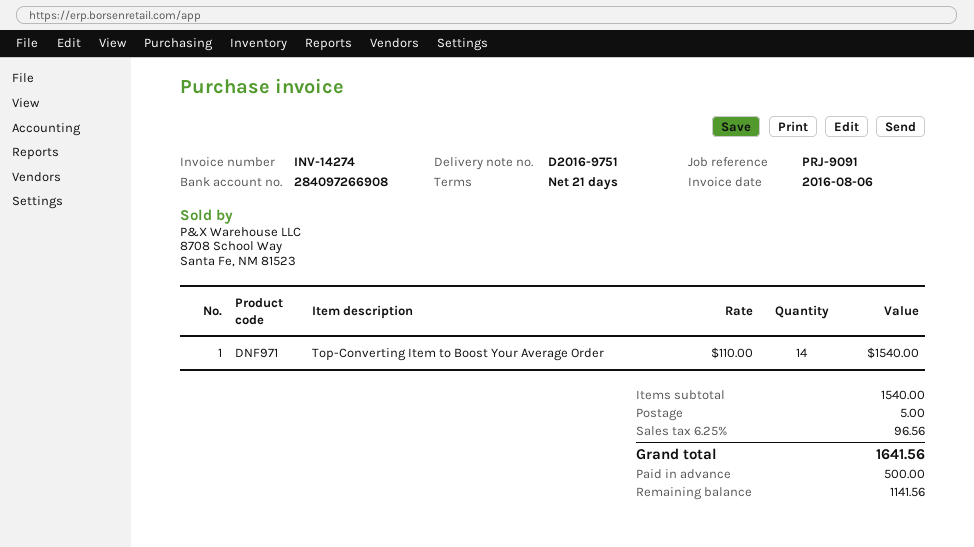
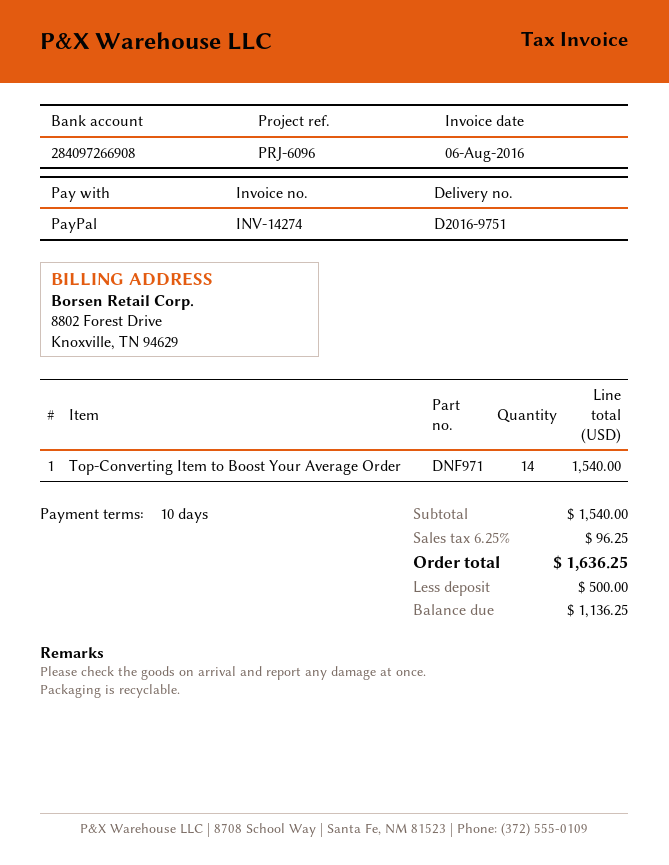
payment terms: 21 days -> 10 days
reference: PRJ-9091 -> PRJ-6096
shipping: 5.00 -> none
tax: 6.25% = 96.56 -> 6.25% = 96.25
total: 1641.56 -> 1636.25
balance: 1141.56 -> 1136.25

